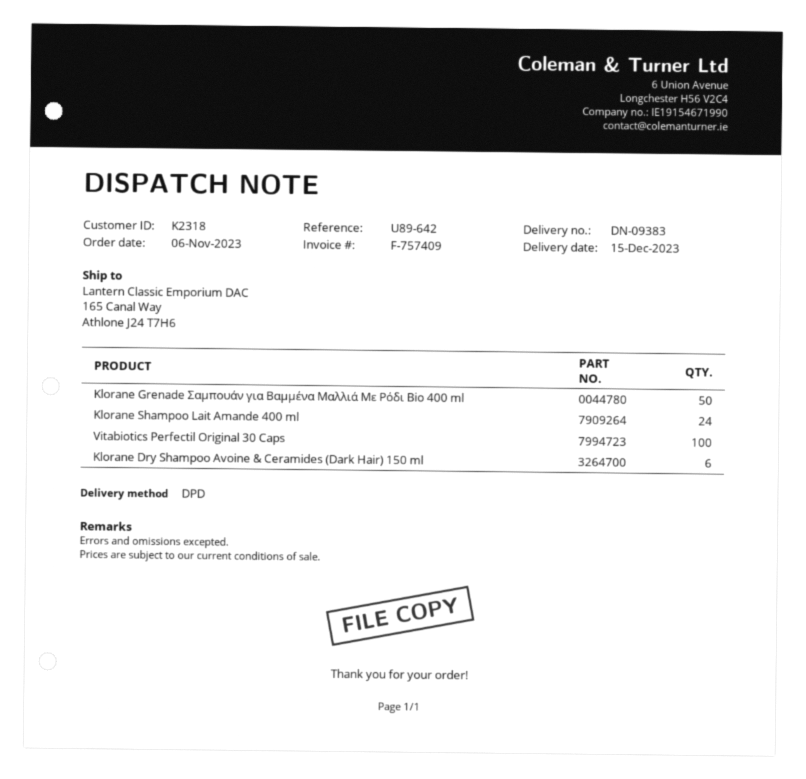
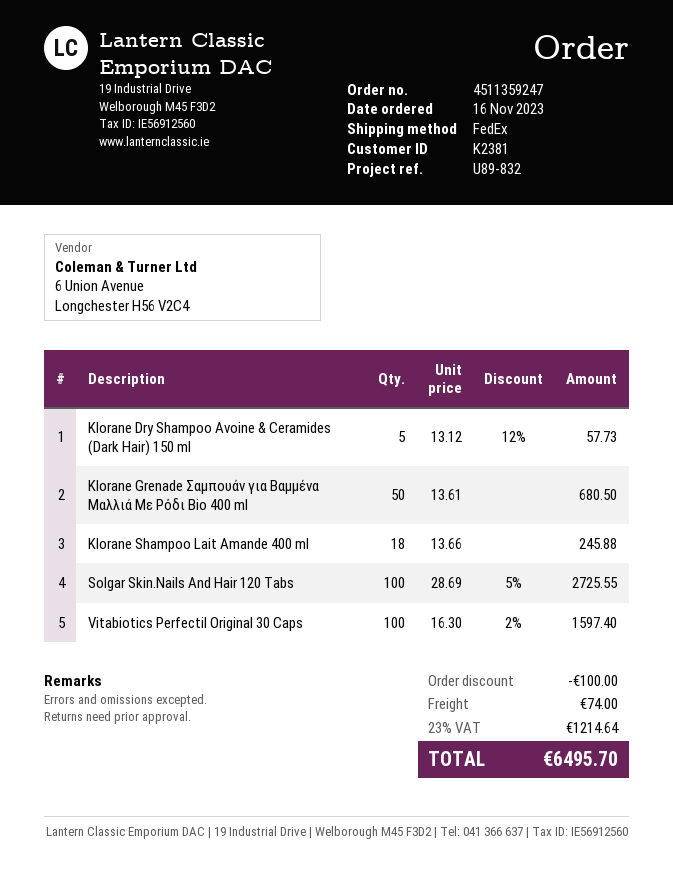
order date: 2023-11-06 -> 2023-11-16
customer number: K2318 -> K2381
reference: U89-642 -> U89-832
shipping method: DPD -> FedEx
Klorane Shampoo Lait Amande 400 ml: 24 -> 18
Klorane Dry Shampoo Avoine & Ceramides (Dark Hair) 150 ml: 6 -> 5
Solgar Skin.Nails And Hair 120 Tabs: none -> 100

